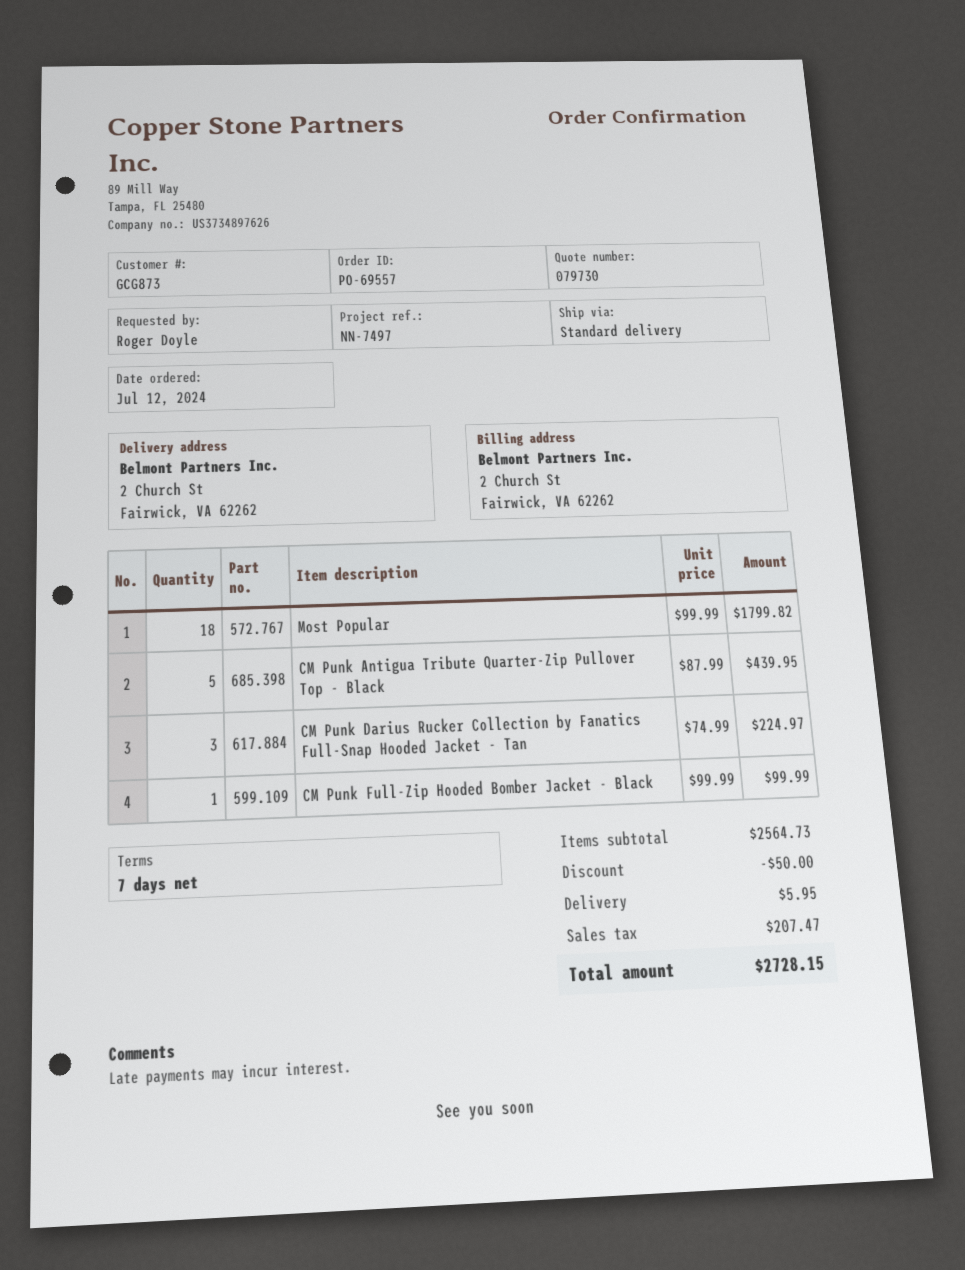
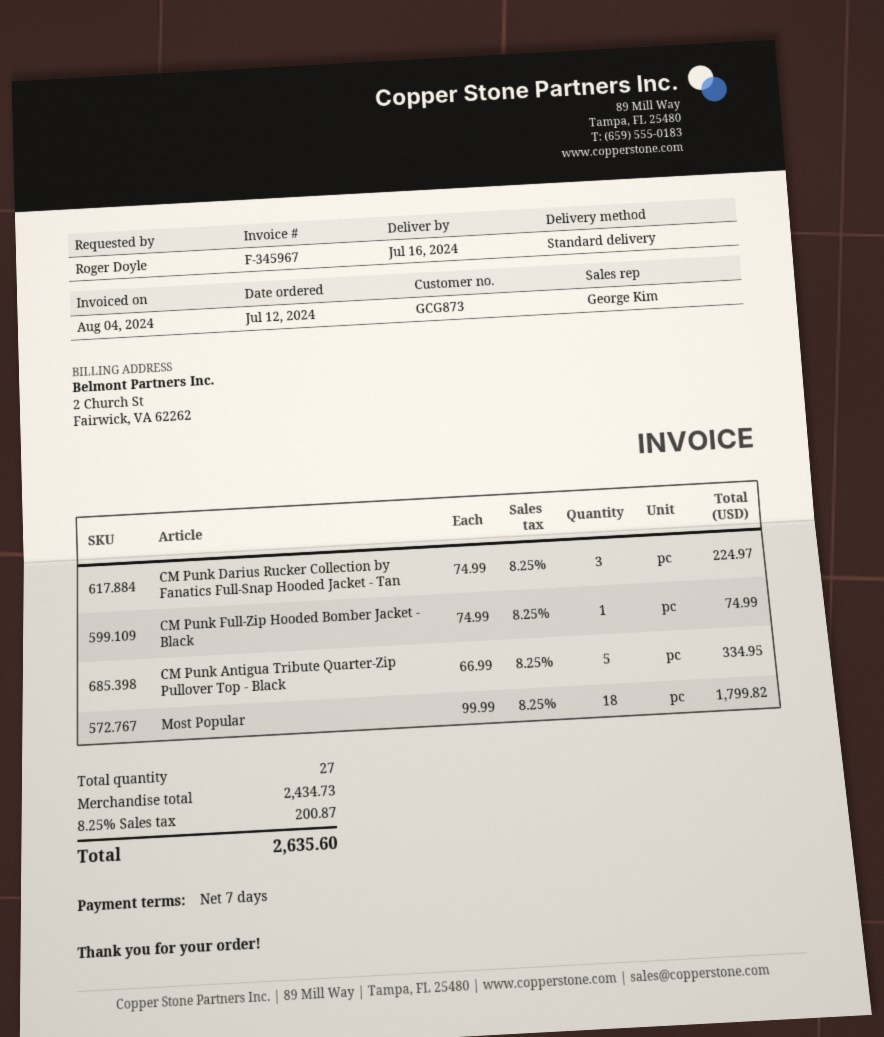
CM Punk Antigua Tribute Quarter-Zip Pullover Top - Black: 5 x 87.99 = 439.95 -> 5 x 66.99 = 334.95
CM Punk Full-Zip Hooded Bomber Jacket - Black: 1 x 99.99 = 99.99 -> 1 x 74.99 = 74.99
subtotal: 2564.73 -> 2434.73
discount: 50.00 -> none
shipping: 5.95 -> none
tax: 207.47 -> 200.87
total: 2728.15 -> 2635.60

